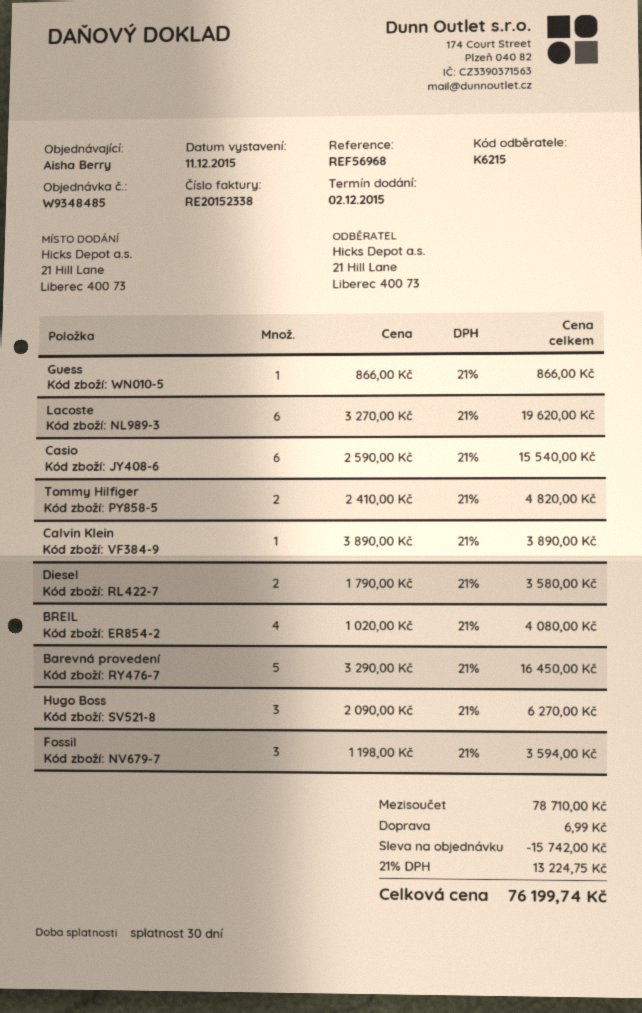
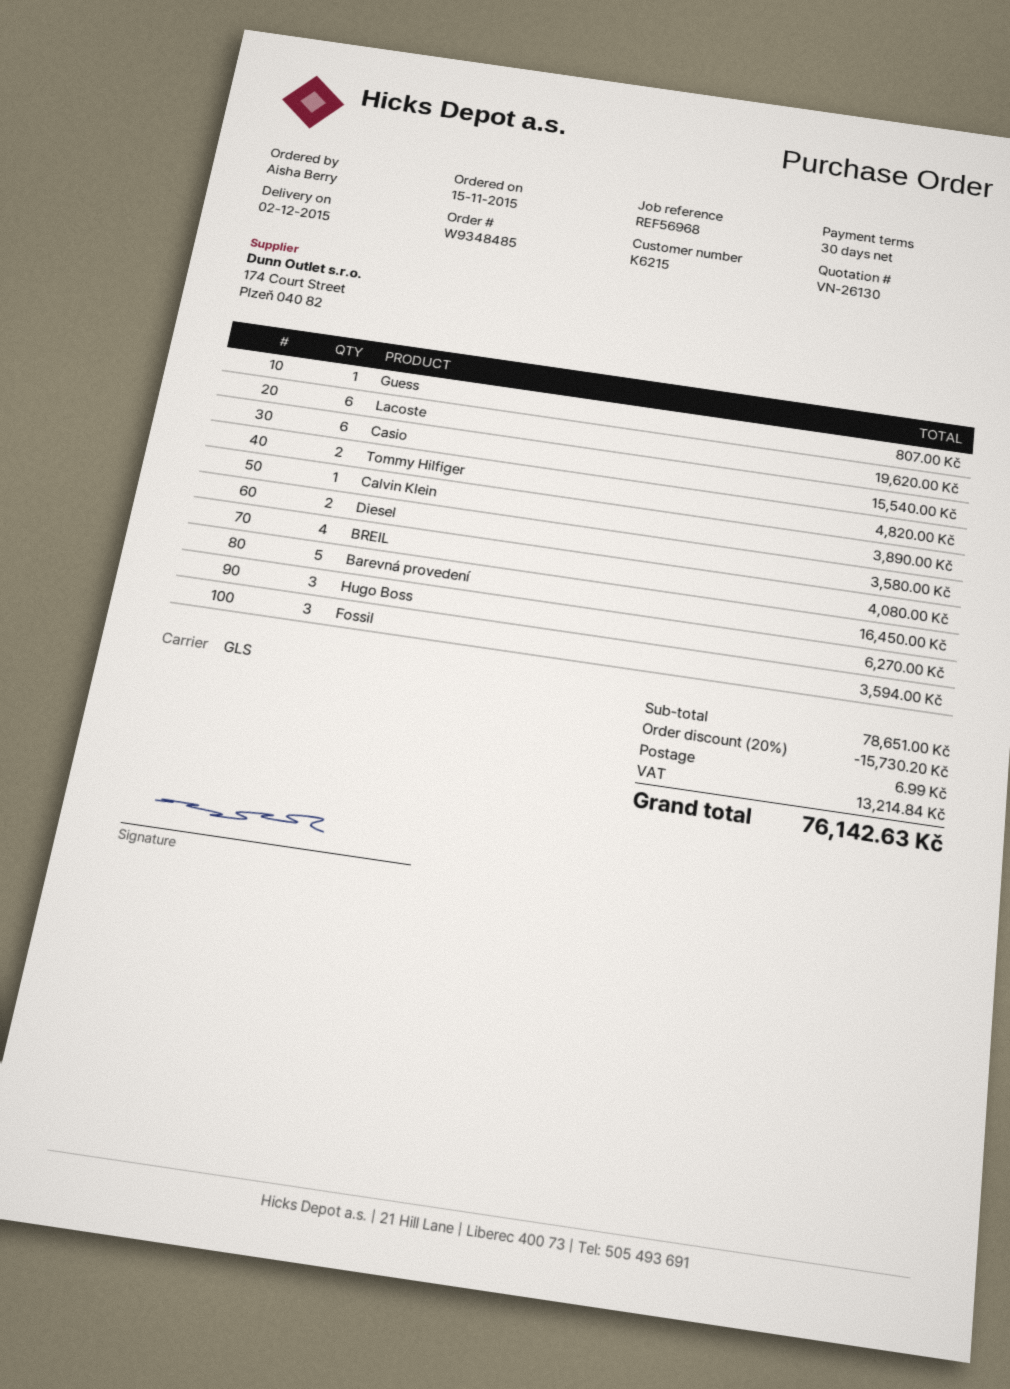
Guess: 1 for 866.00 -> 1 for 807.00
subtotal: 78710.00 -> 78651.00
discount: 15742.00 -> 15730.20
tax: 13224.75 -> 13214.84
total: 76199.74 -> 76142.63

